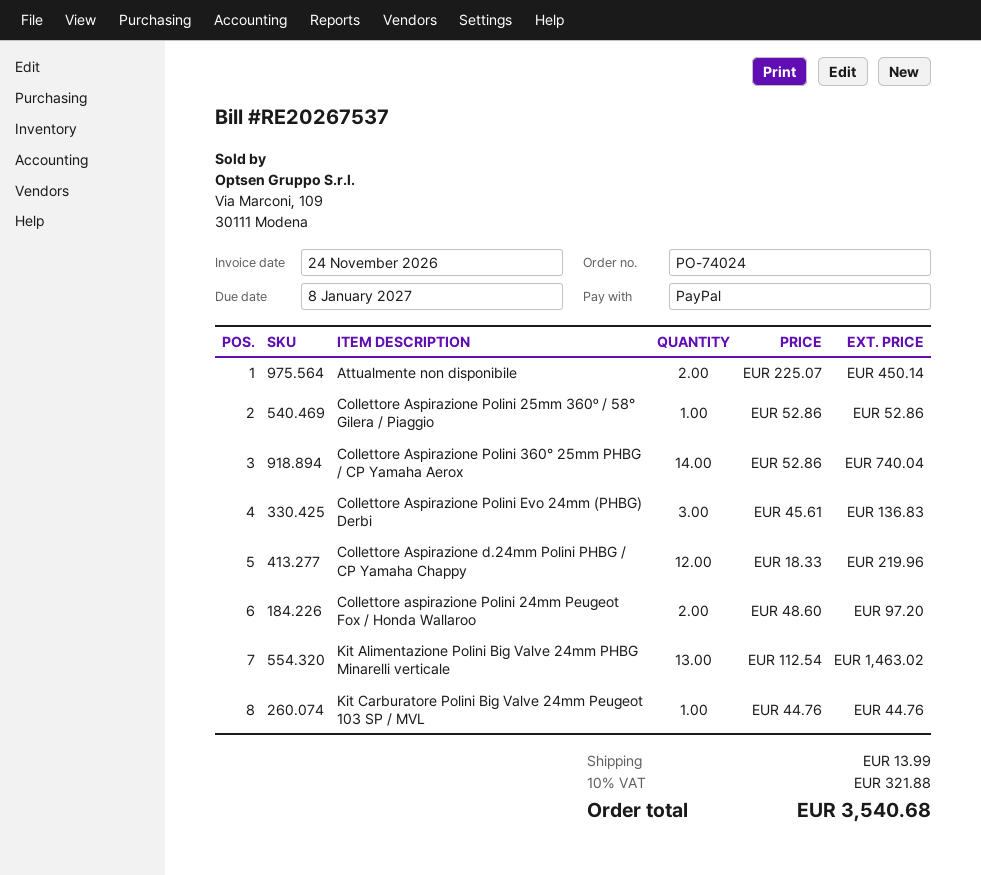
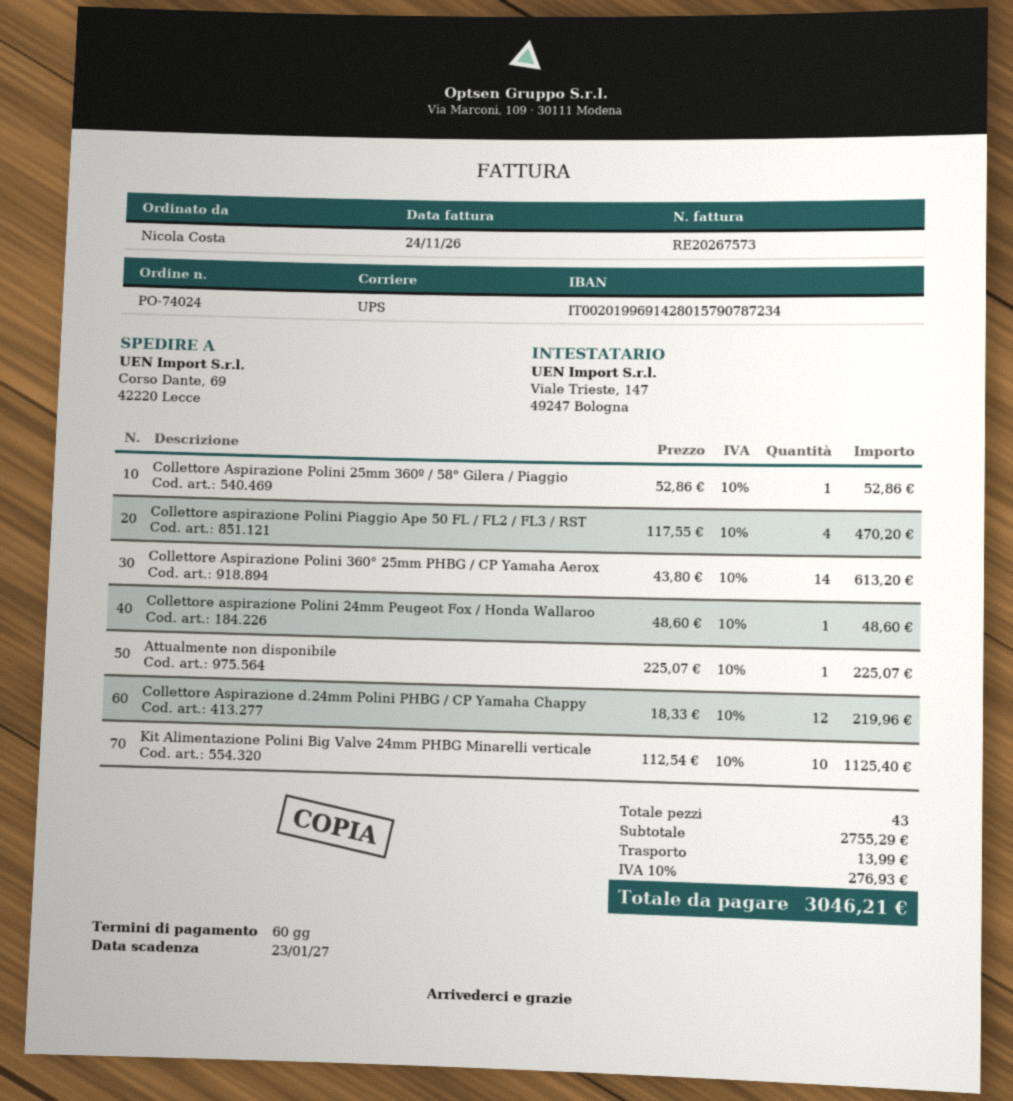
invoice number: RE20267537 -> RE20267573
due date: 2027-01-08 -> 2027-01-23
Attualmente non disponibile: 2 x 225.07 = 450.14 -> 1 x 225.07 = 225.07
Collettore Aspirazione Polini 360° 25mm PHBG / CP Yamaha Aerox: 14 x 52.86 = 740.04 -> 14 x 43.80 = 613.20
Collettore Aspirazione Polini Evo 24mm (PHBG) Derbi: 3 x 45.61 = 136.83 -> none
Collettore aspirazione Polini 24mm Peugeot Fox / Honda Wallaroo: 2 x 48.60 = 97.20 -> 1 x 48.60 = 48.60
Kit Alimentazione Polini Big Valve 24mm PHBG Minarelli verticale: 13 x 112.54 = 1463.02 -> 10 x 112.54 = 1125.40
Kit Carburatore Polini Big Valve 24mm Peugeot 103 SP / MVL: 1 x 44.76 = 44.76 -> none
Collettore aspirazione Polini Piaggio Ape 50 FL / FL2 / FL3 / RST: none -> 4 x 117.55 = 470.20
tax: 10% = 321.88 -> 10% = 276.93
total: 3540.68 -> 3046.21

